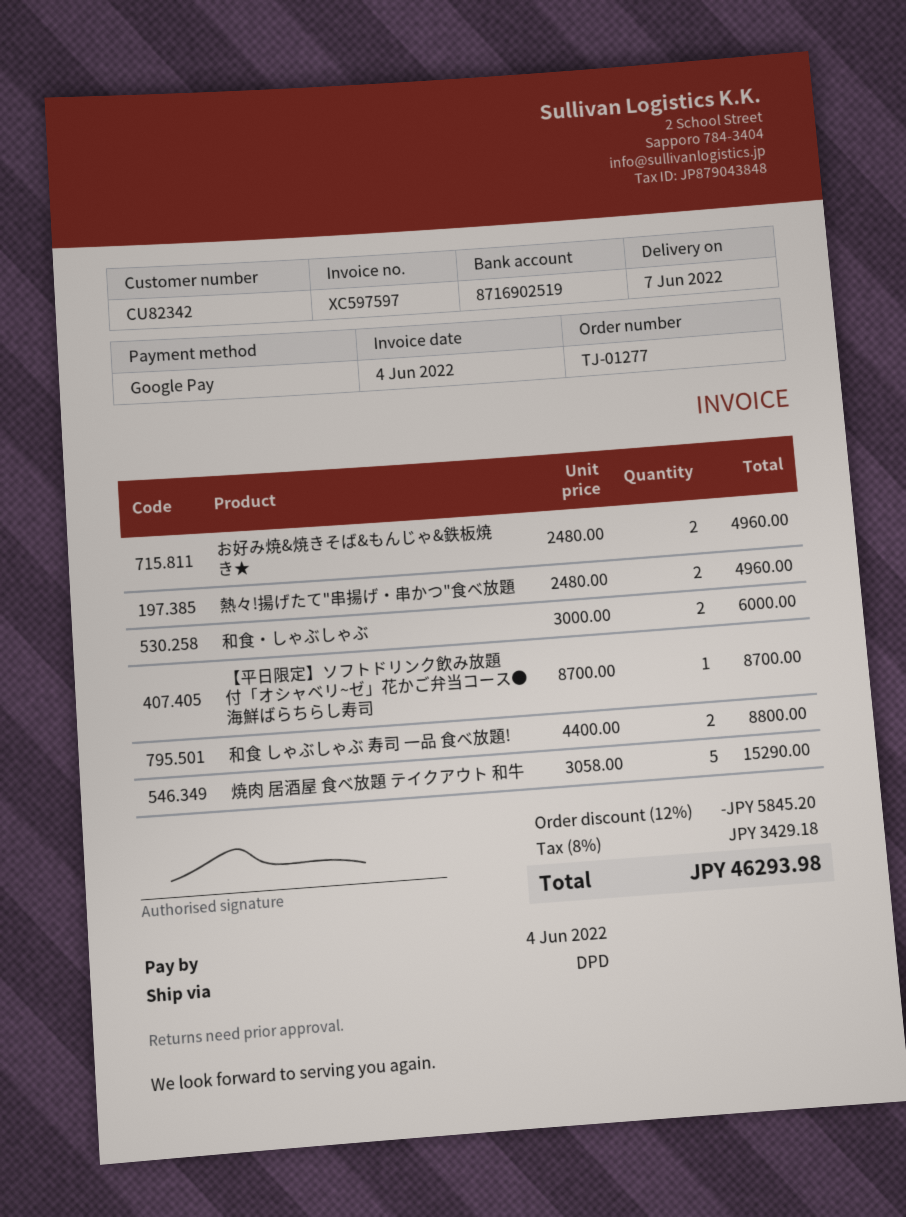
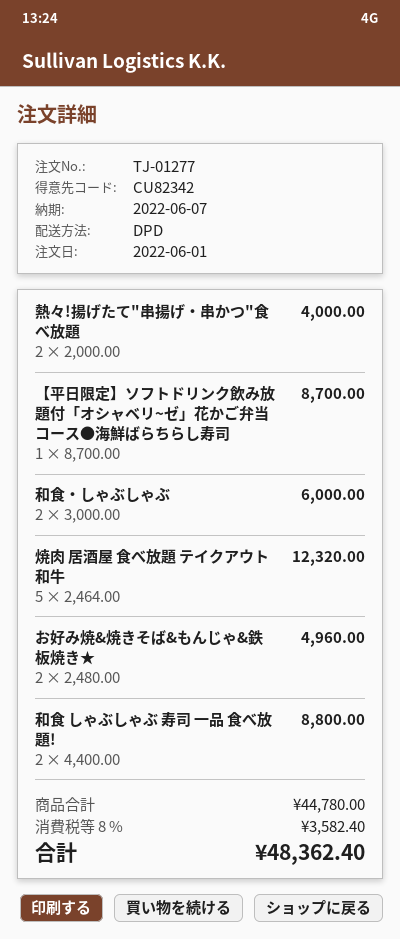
熱々!揚げたて"串揚げ・串かつ"食べ放題: 2 x 2480.00 = 4960.00 -> 2 x 2000.00 = 4000.00
焼肉 居酒屋 食べ放題 テイクアウト 和牛: 5 x 3058.00 = 15290.00 -> 5 x 2464.00 = 12320.00
discount: 12% = 5845.20 -> none
tax: 8% = 3429.18 -> 8% = 3582.40
total: 46293.98 -> 48362.40

